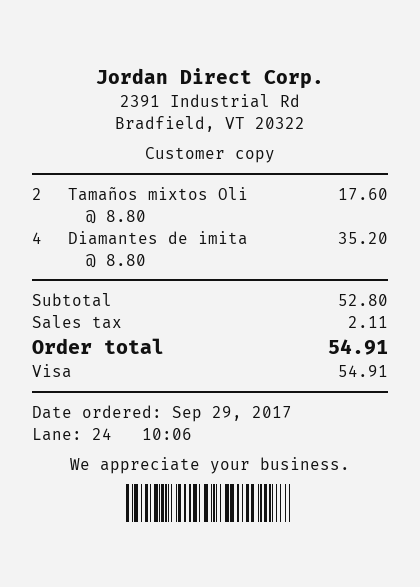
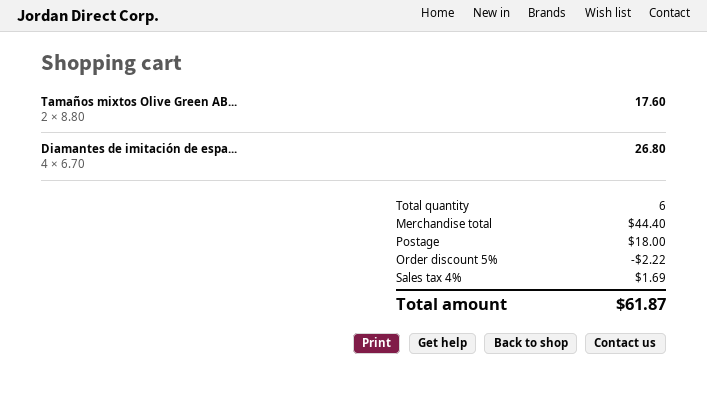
Diamantes de imita: 4 x 8.80 = 35.20 -> 4 x 6.70 = 26.80
subtotal: 52.80 -> 44.40
discount: none -> 5% = 2.22
shipping: none -> 18.00
tax: 2.11 -> 1.69
total: 54.91 -> 61.87

